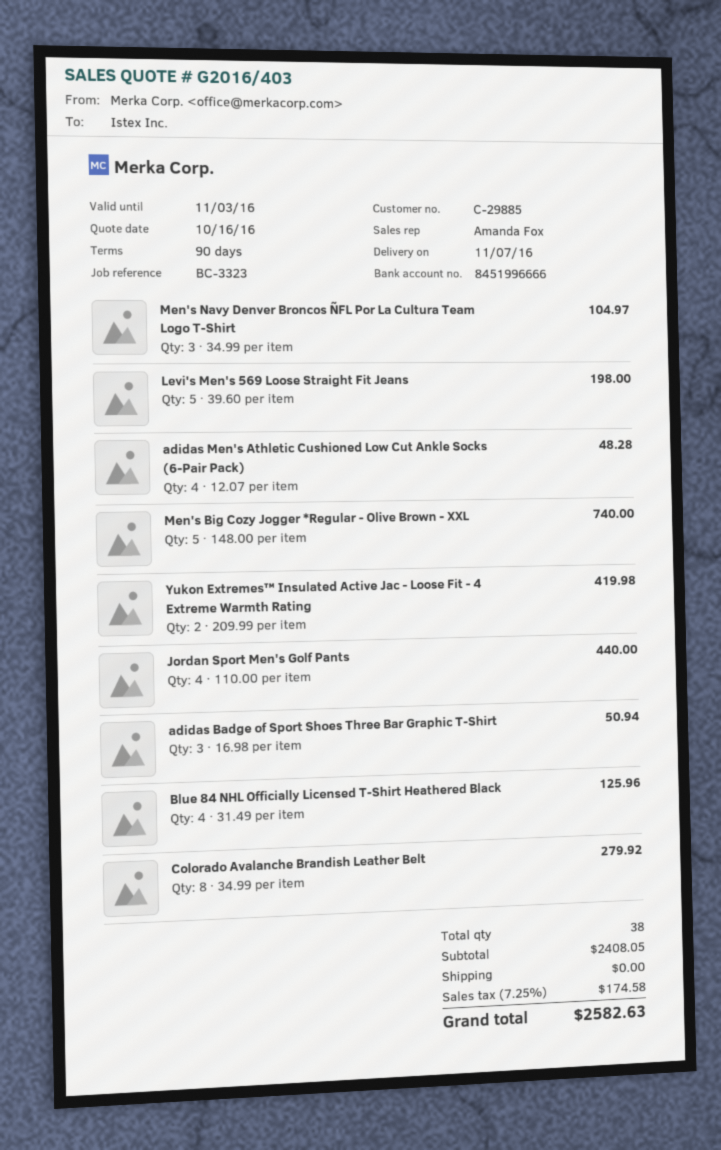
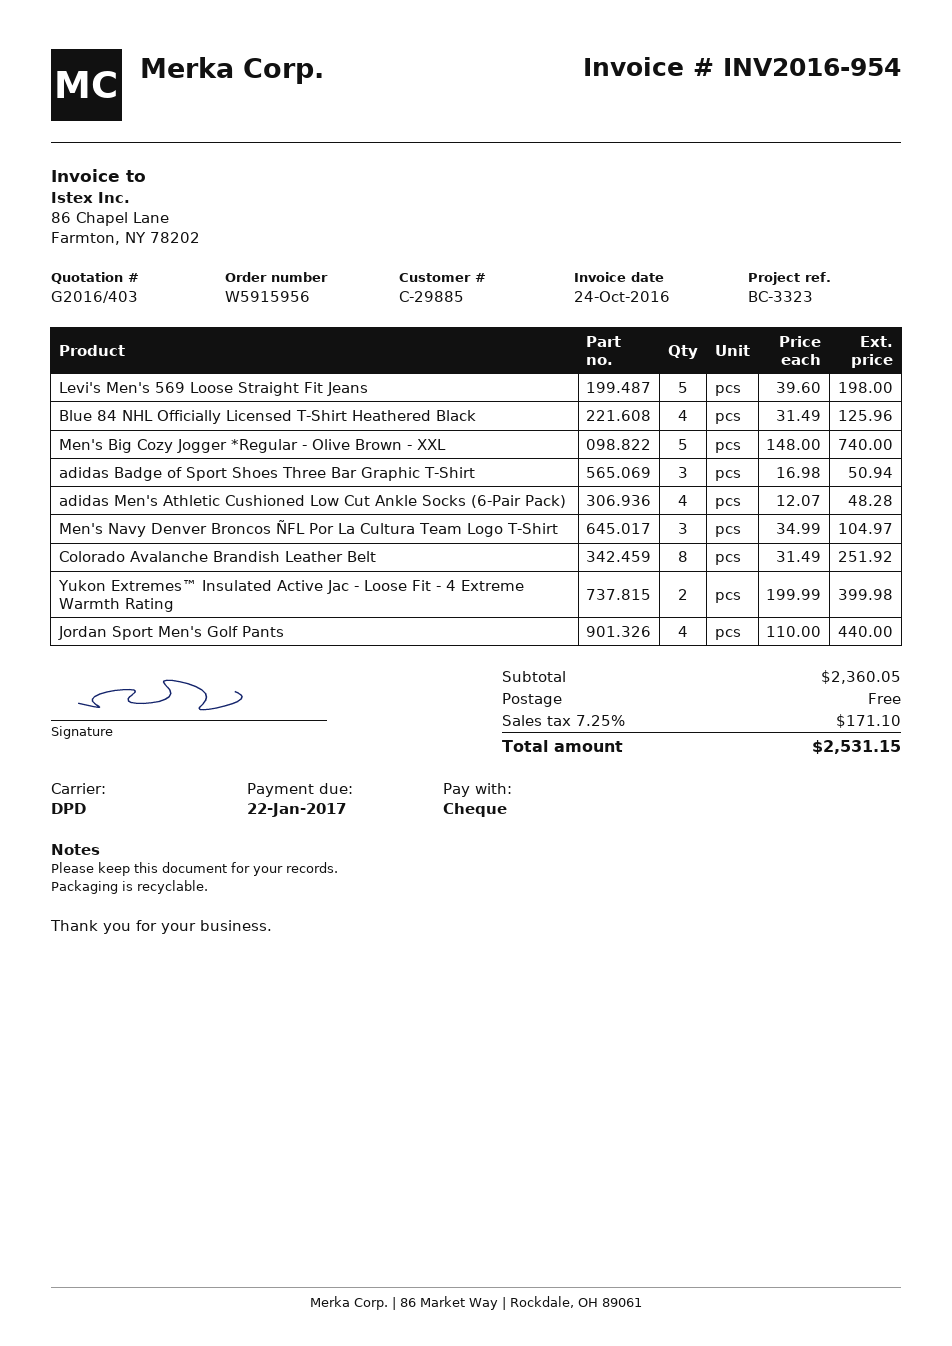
Yukon Extremes™ Insulated Active Jac - Loose Fit - 4 Extreme Warmth Rating: 2 x 209.99 = 419.98 -> 2 x 199.99 = 399.98
Colorado Avalanche Brandish Leather Belt: 8 x 34.99 = 279.92 -> 8 x 31.49 = 251.92
subtotal: 2408.05 -> 2360.05
tax: 7.25% = 174.58 -> 7.25% = 171.10
total: 2582.63 -> 2531.15

